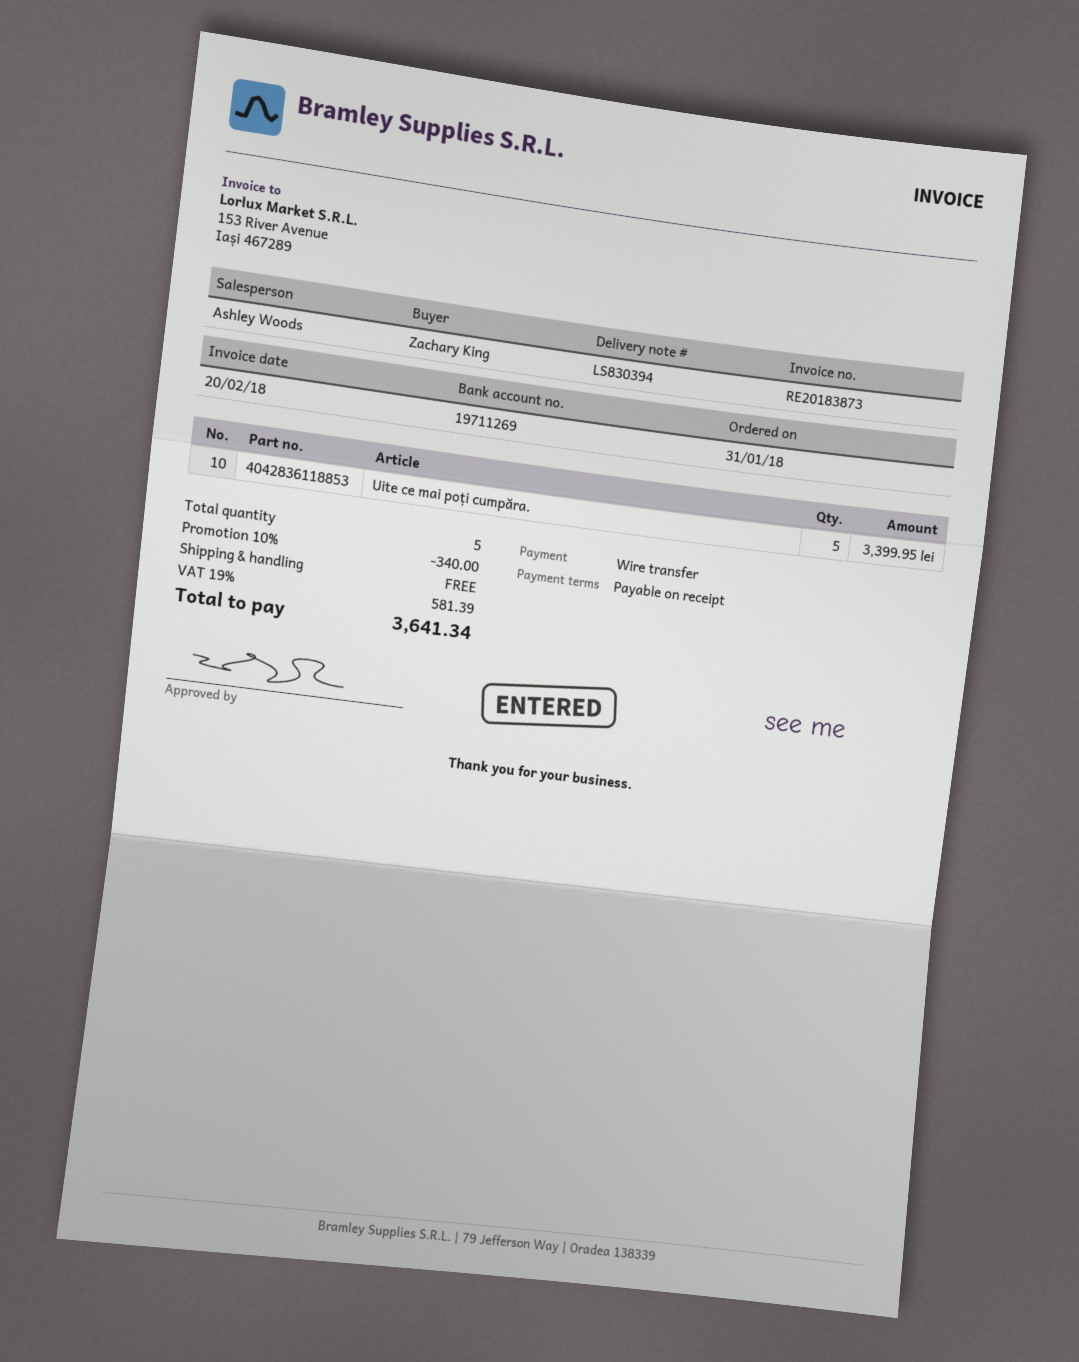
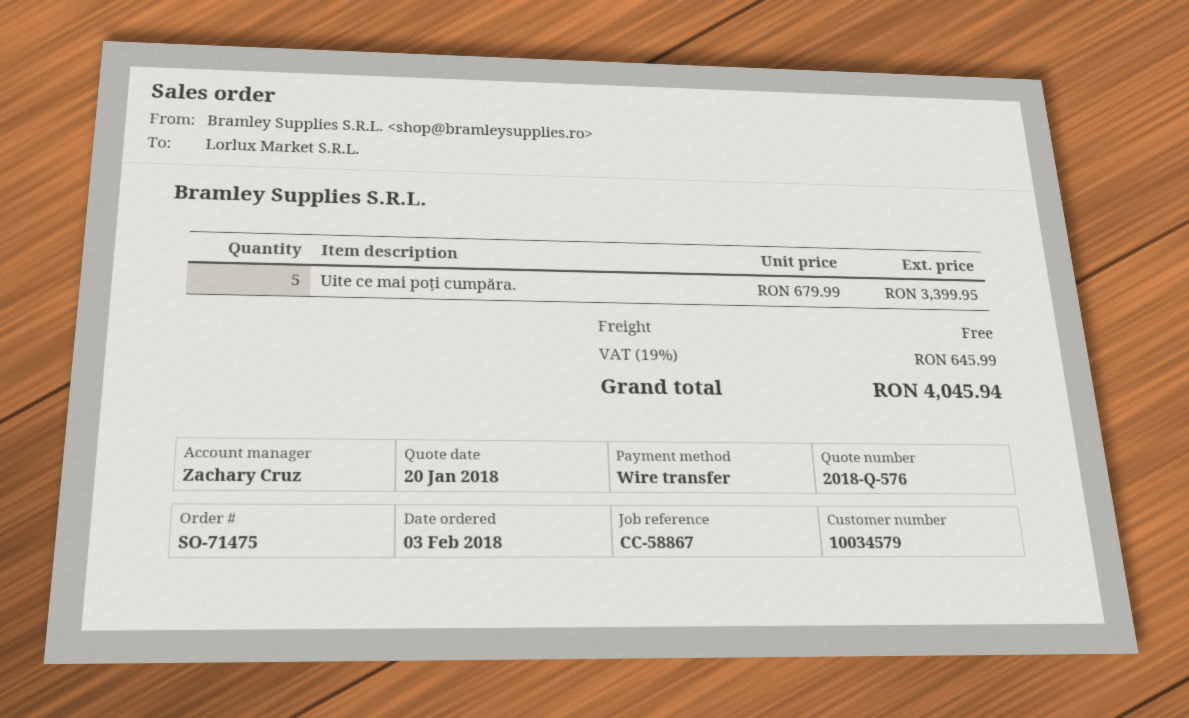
order date: 2018-01-31 -> 2018-02-03
sales rep: Ashley Woods -> Zachary Cruz
discount: 10% = 340.00 -> none
tax: 19% = 581.39 -> 19% = 645.99
total: 3641.34 -> 4045.94

